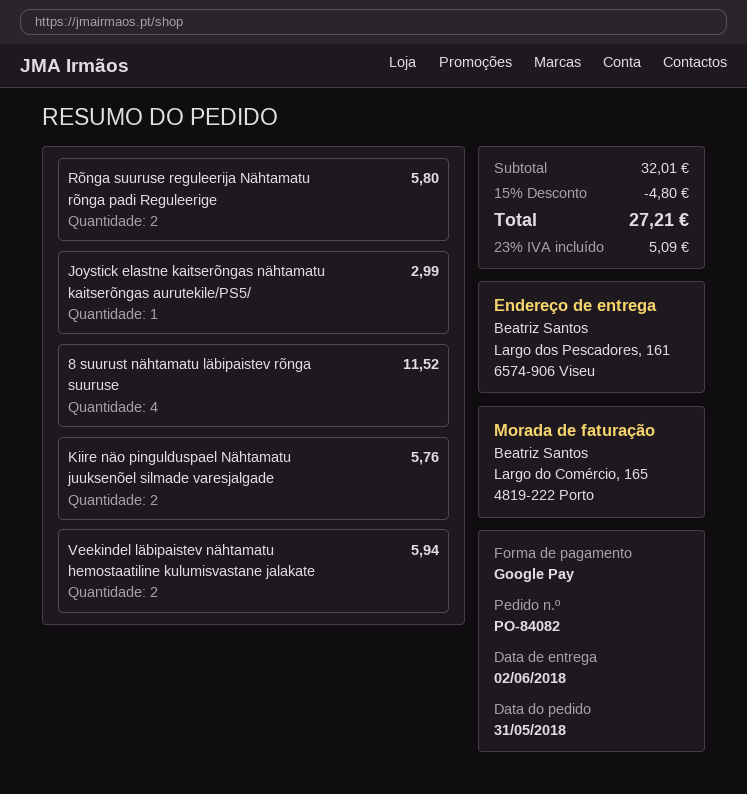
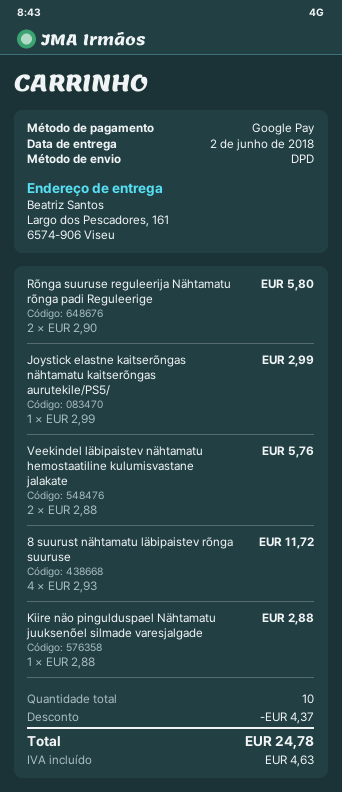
8 suurust nähtamatu läbipaistev rõnga suuruse: 4 for 11.52 -> 4 for 11.72
Kiire näo pingulduspael Nähtamatu juuksenõel silmade varesjalgade: 2 for 5.76 -> 1 for 2.88
Veekindel läbipaistev nähtamatu hemostaatiline kulumisvastane jalakate: 2 for 5.94 -> 2 for 5.76
discount: 4.80 -> 4.37
tax: 5.09 -> 4.63
total: 27.21 -> 24.78

